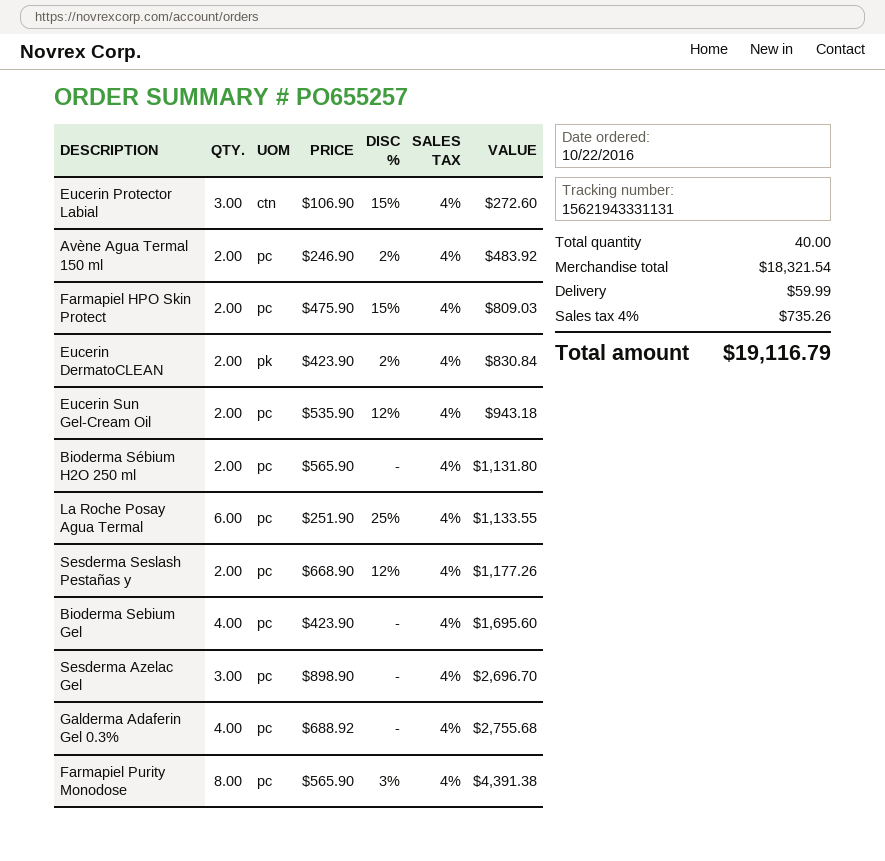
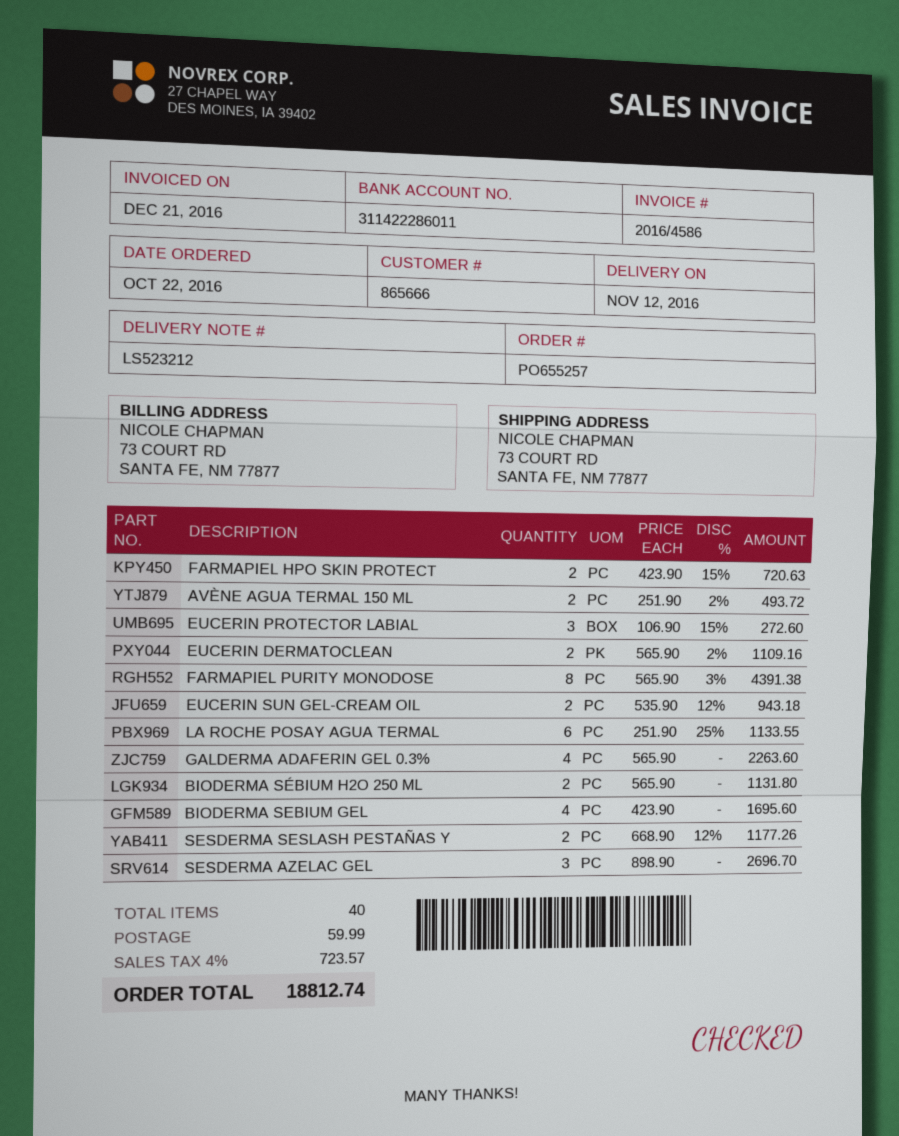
Avène Agua Termal 150 ml: 2 x 246.90 - 2% = 483.92 -> 2 x 251.90 - 2% = 493.72
Farmapiel HPO Skin Protect: 2 x 475.90 - 15% = 809.03 -> 2 x 423.90 - 15% = 720.63
Eucerin DermatoCLEAN: 2 x 423.90 - 2% = 830.84 -> 2 x 565.90 - 2% = 1109.16
Galderma Adaferin Gel 0.3%: 4 x 688.92 = 2755.68 -> 4 x 565.90 = 2263.60
tax: 4% = 735.26 -> 4% = 723.57
total: 19116.79 -> 18812.74

